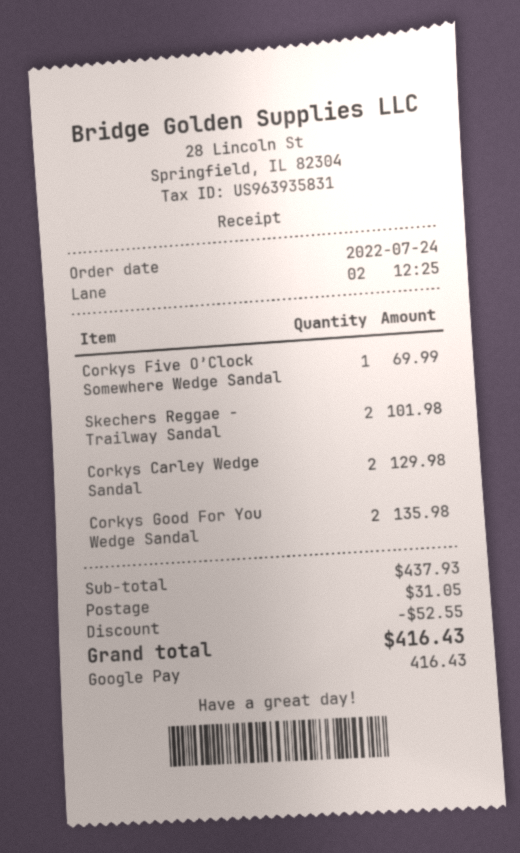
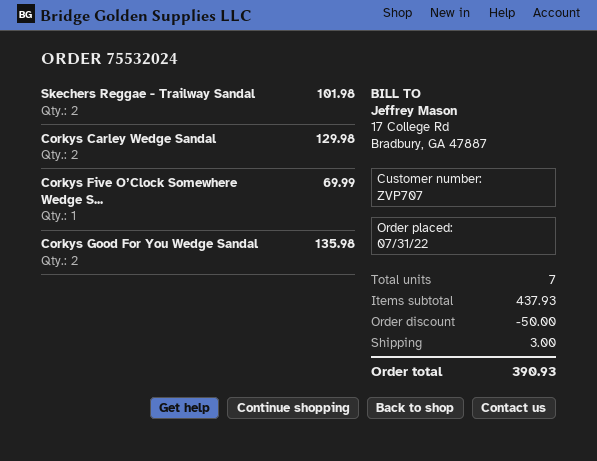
order date: 2022-07-24 -> 2022-07-31
discount: 52.55 -> 50.00
shipping: 31.05 -> 3.00
total: 416.43 -> 390.93

